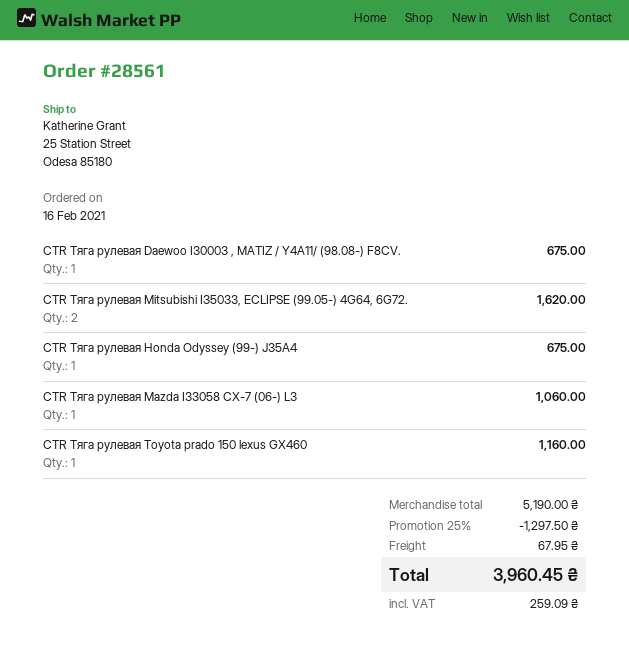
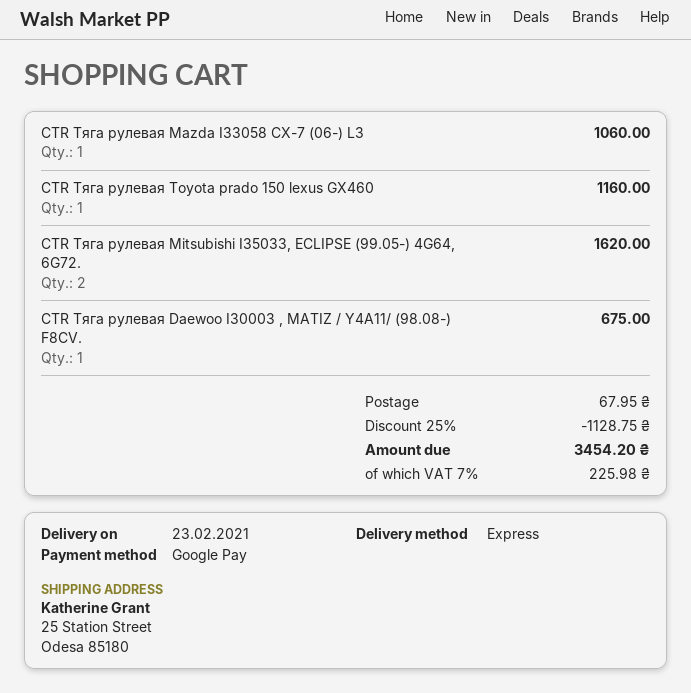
CTR Тяга рулевая Honda Odyssey (99-) J35A4: 1 for 675.00 -> none
discount: 25% = 1297.50 -> 25% = 1128.75
tax: 259.09 -> 225.98
total: 3960.45 -> 3454.20

